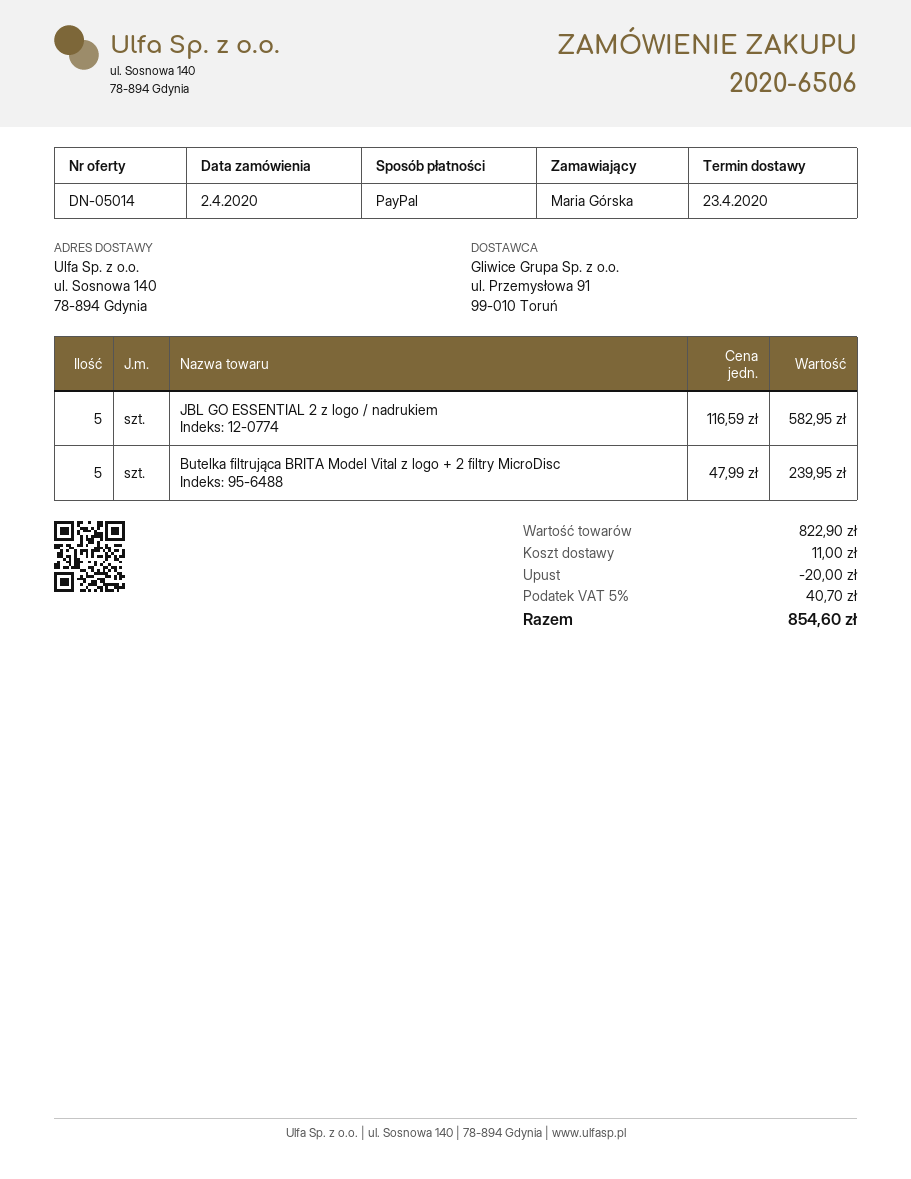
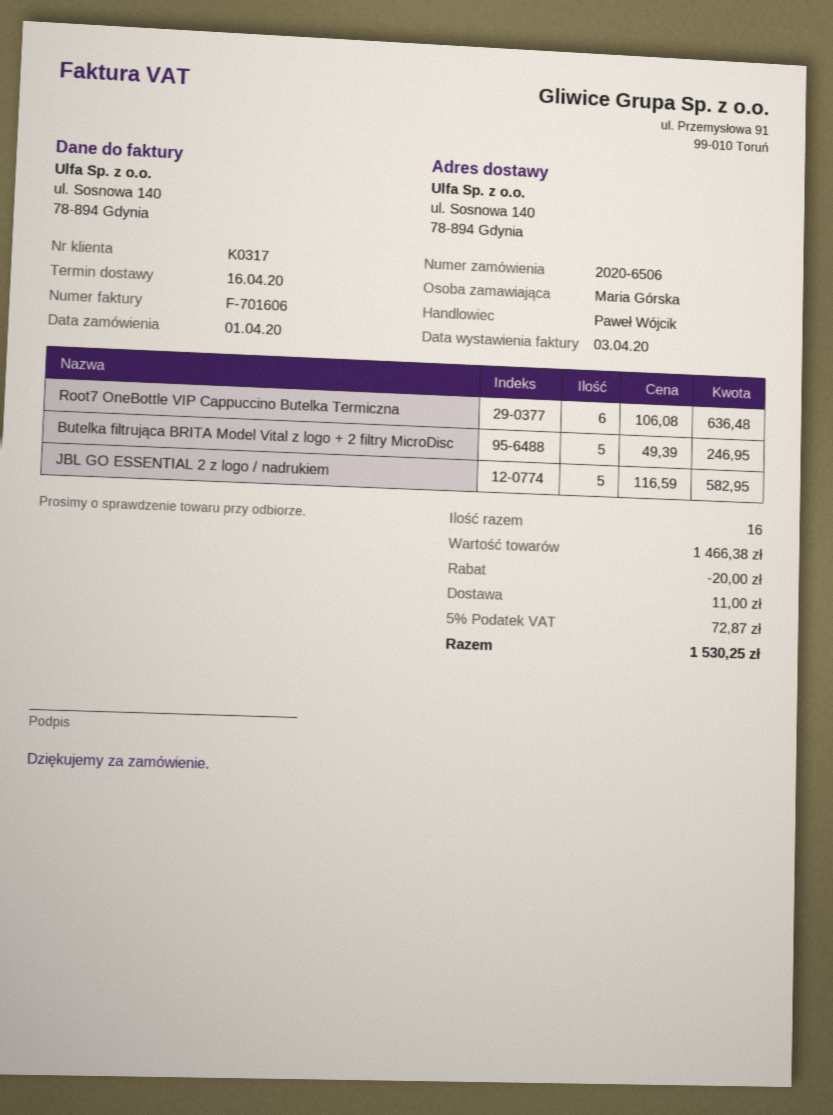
order date: 2020-04-02 -> 2020-04-01
delivery date: 2020-04-23 -> 2020-04-16
Butelka filtrująca BRITA Model Vital z logo + 2 filtry MicroDisc: 5 x 47.99 = 239.95 -> 5 x 49.39 = 246.95
Root7 OneBottle VIP Cappuccino Butelka Termiczna: none -> 6 x 106.08 = 636.48
subtotal: 822.90 -> 1466.38
tax: 5% = 40.70 -> 5% = 72.87
total: 854.60 -> 1530.25

